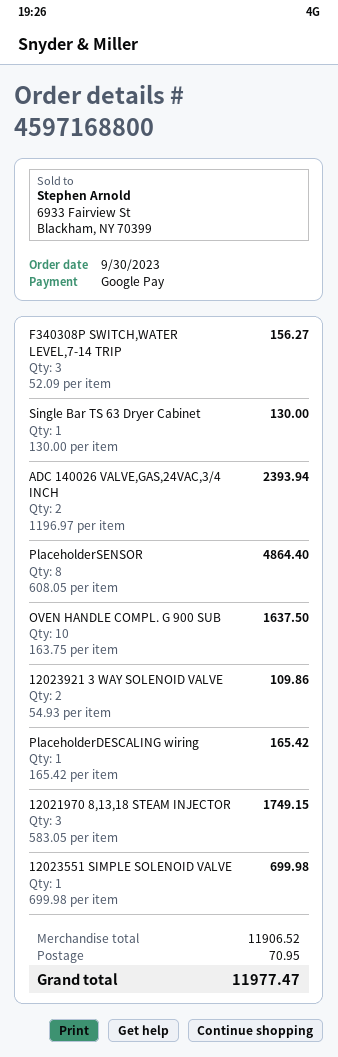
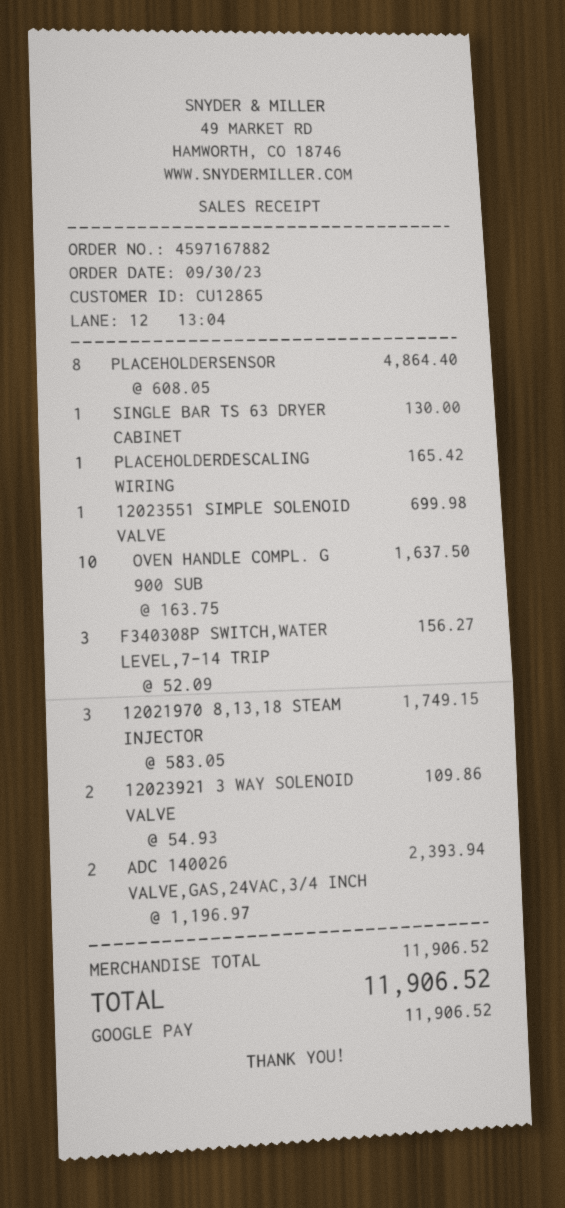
order number: 4597168800 -> 4597167882
shipping: 70.95 -> none
total: 11977.47 -> 11906.52

